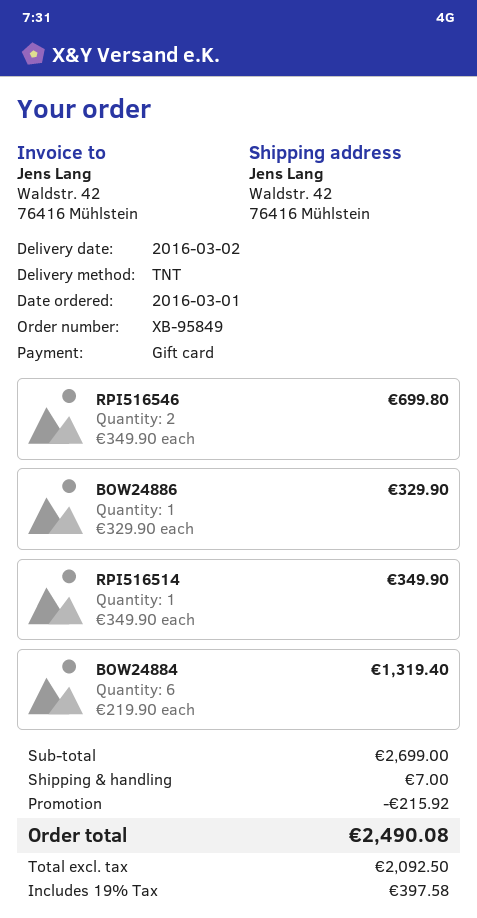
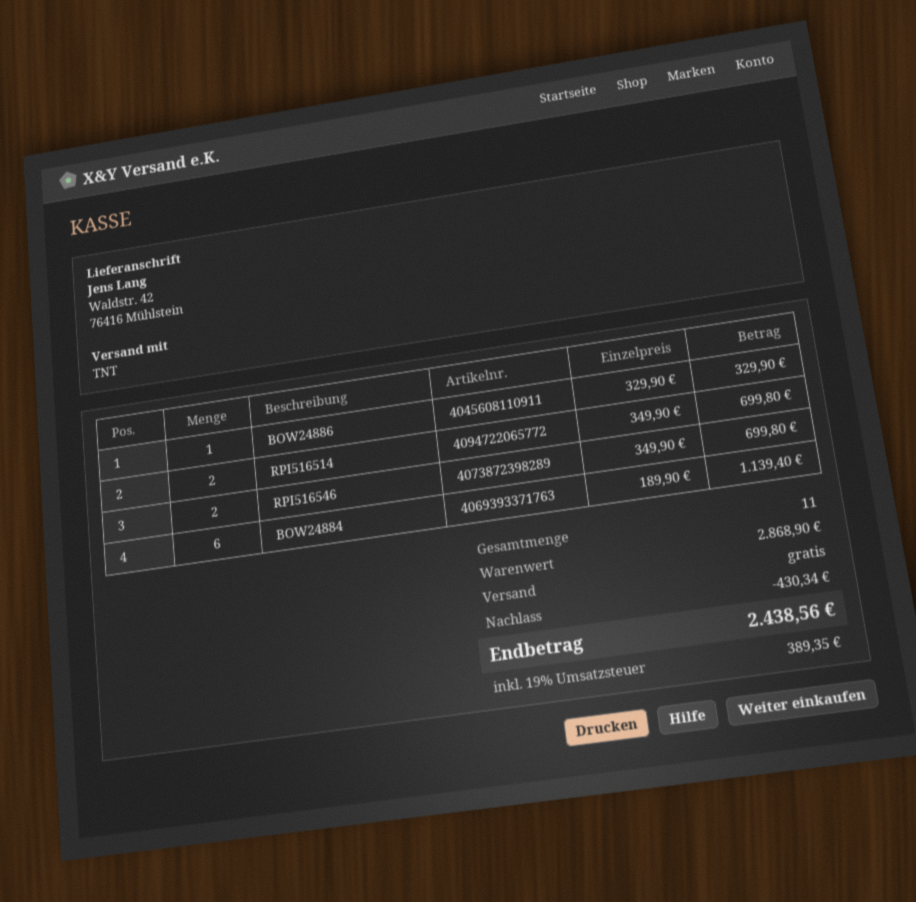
RPI516514: 1 x 349.90 = 349.90 -> 2 x 349.90 = 699.80
BOW24884: 6 x 219.90 = 1319.40 -> 6 x 189.90 = 1139.40
subtotal: 2699.00 -> 2868.90
discount: 215.92 -> 430.34
shipping: 7.00 -> 0.00
tax: 19% = 397.58 -> 19% = 389.35
total: 2490.08 -> 2438.56

